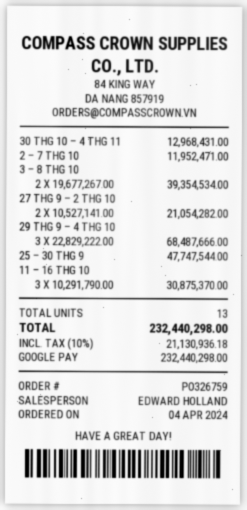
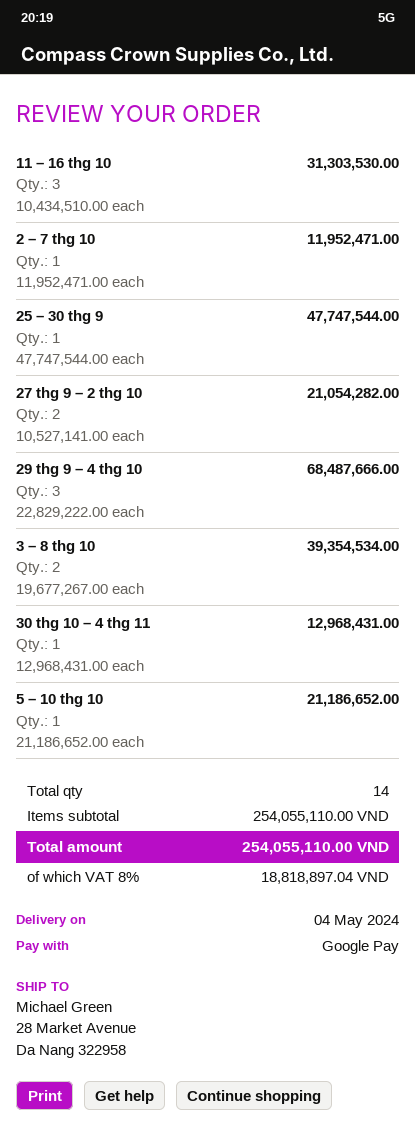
11 – 16 THG 10: 3 x 10291790.00 = 30875370.00 -> 3 x 10434510.00 = 31303530.00
5 – 10 thg 10: none -> 1 x 21186652.00 = 21186652.00
total quantity: 13 -> 14
tax: 10% = 21130936.18 -> 8% = 18818897.04
total: 232440298.00 -> 254055110.00

